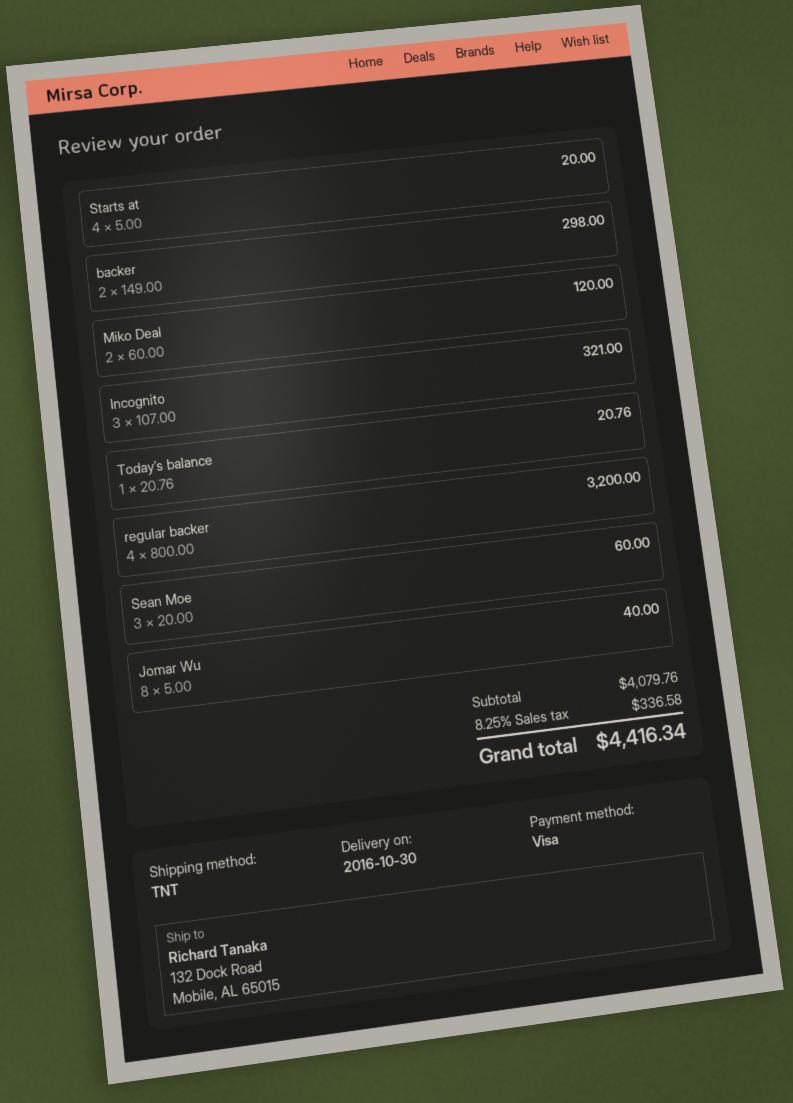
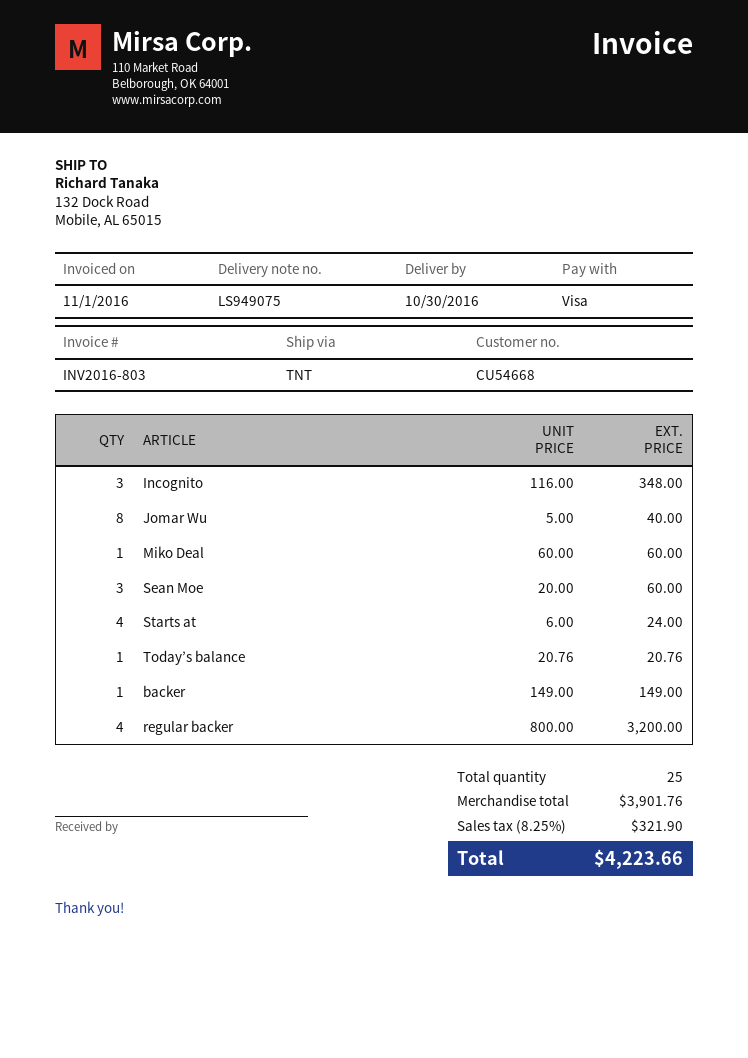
Starts at: 4 x 5.00 = 20.00 -> 4 x 6.00 = 24.00
backer: 2 x 149.00 = 298.00 -> 1 x 149.00 = 149.00
Miko Deal: 2 x 60.00 = 120.00 -> 1 x 60.00 = 60.00
Incognito: 3 x 107.00 = 321.00 -> 3 x 116.00 = 348.00
subtotal: 4079.76 -> 3901.76
tax: 8.25% = 336.58 -> 8.25% = 321.90
total: 4416.34 -> 4223.66

